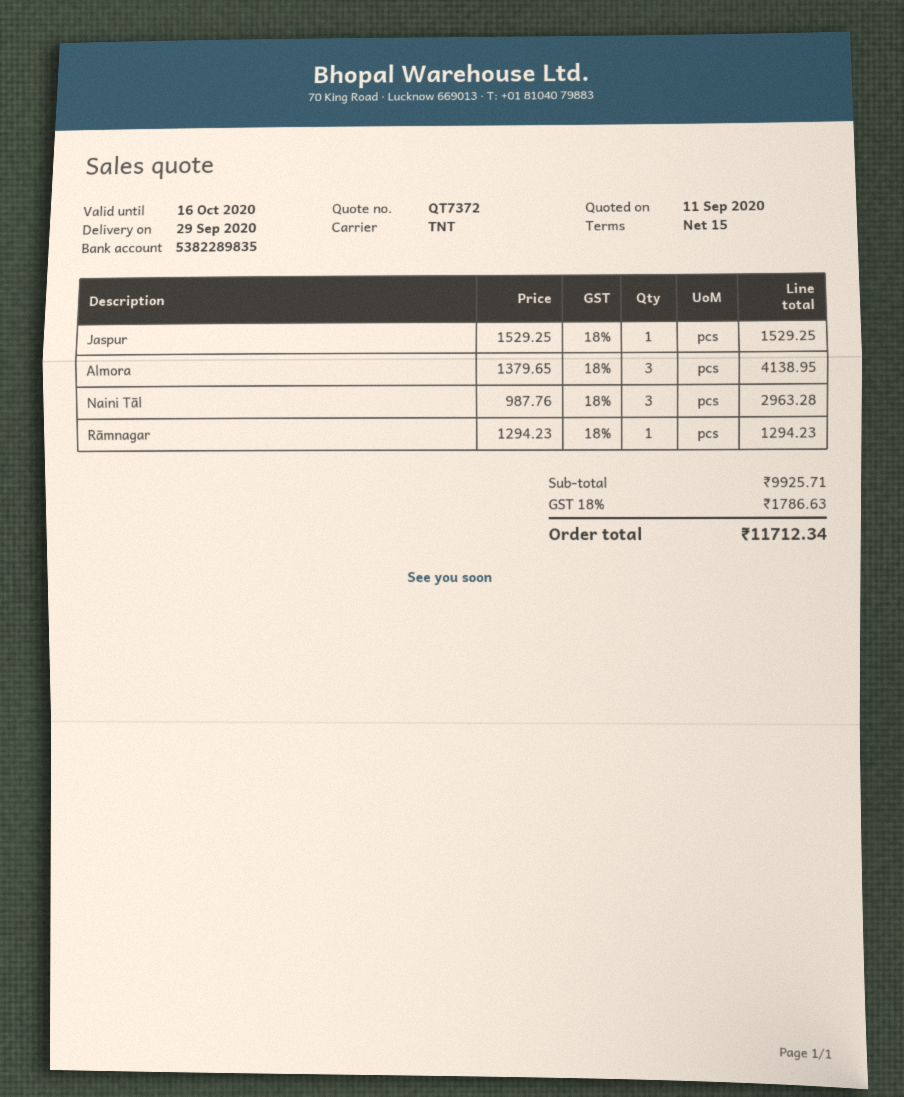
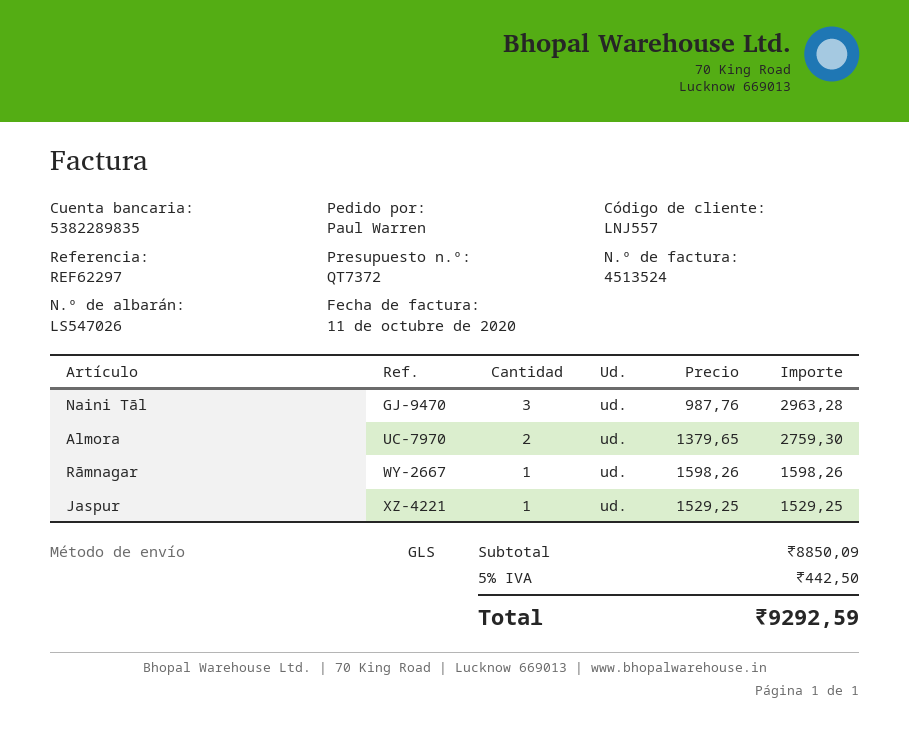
shipping method: TNT -> GLS
Almora: 3 x 1379.65 = 4138.95 -> 2 x 1379.65 = 2759.30
Rāmnagar: 1 x 1294.23 = 1294.23 -> 1 x 1598.26 = 1598.26
subtotal: 9925.71 -> 8850.09
tax: 18% = 1786.63 -> 5% = 442.50
total: 11712.34 -> 9292.59

